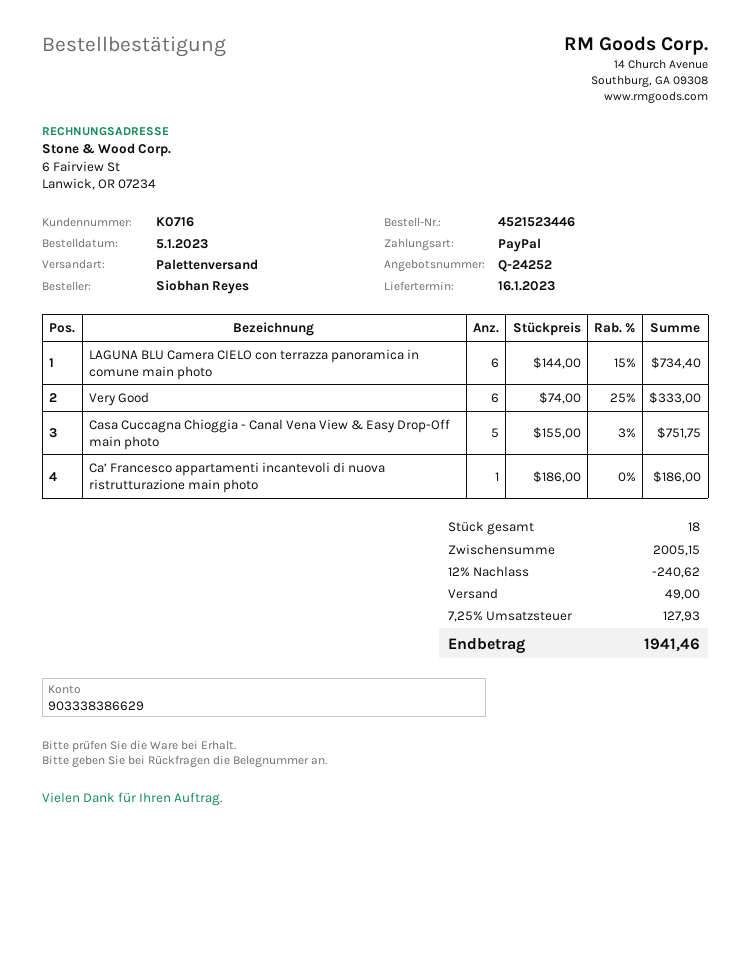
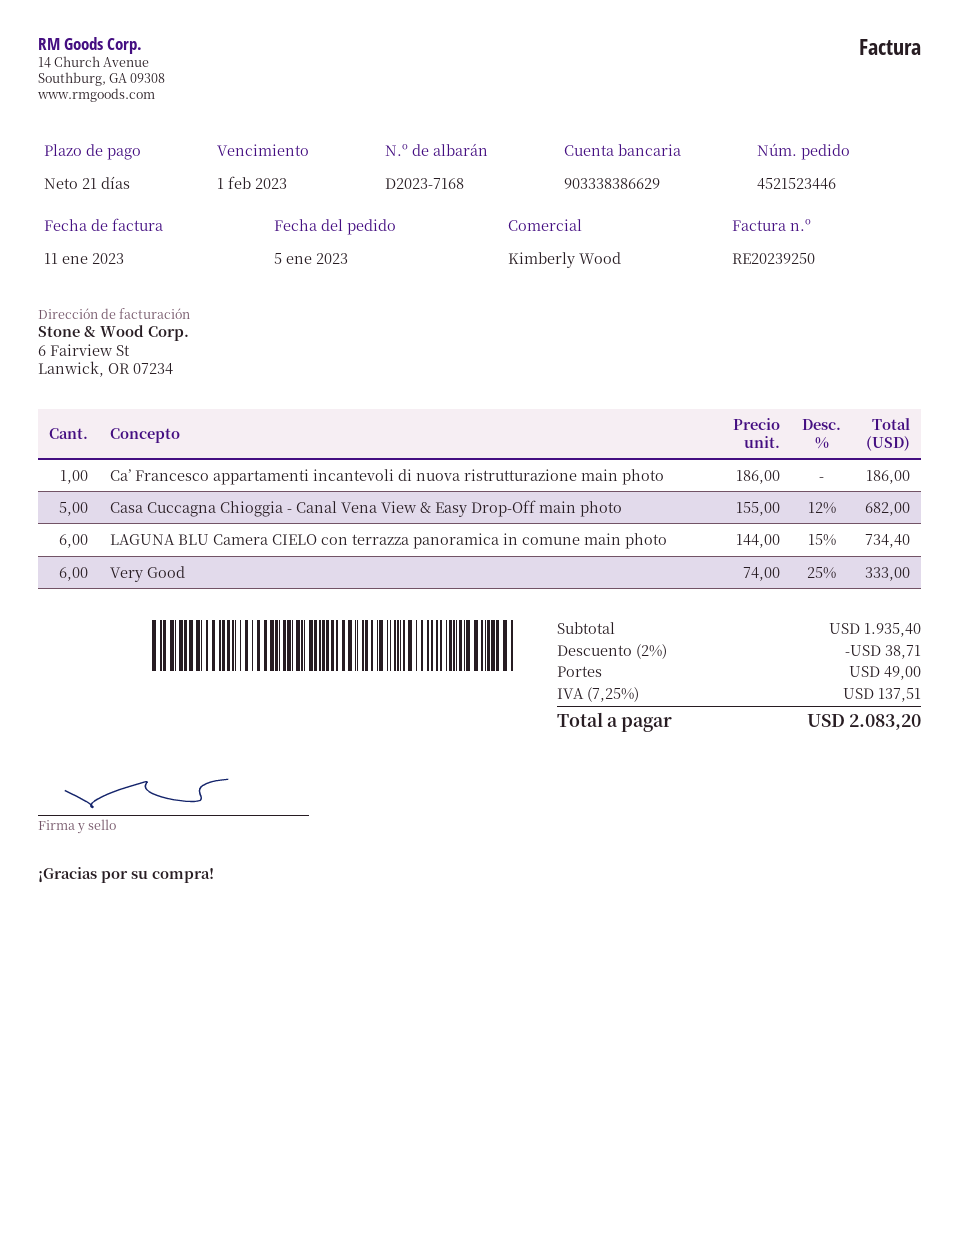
Casa Cuccagna Chioggia - Canal Vena View & Easy Drop-Off main photo: 5 x 155.00 - 3% = 751.75 -> 5 x 155.00 - 12% = 682.00
subtotal: 2005.15 -> 1935.40
discount: 12% = 240.62 -> 2% = 38.71
tax: 7.25% = 127.93 -> 7.25% = 137.51
total: 1941.46 -> 2083.20

